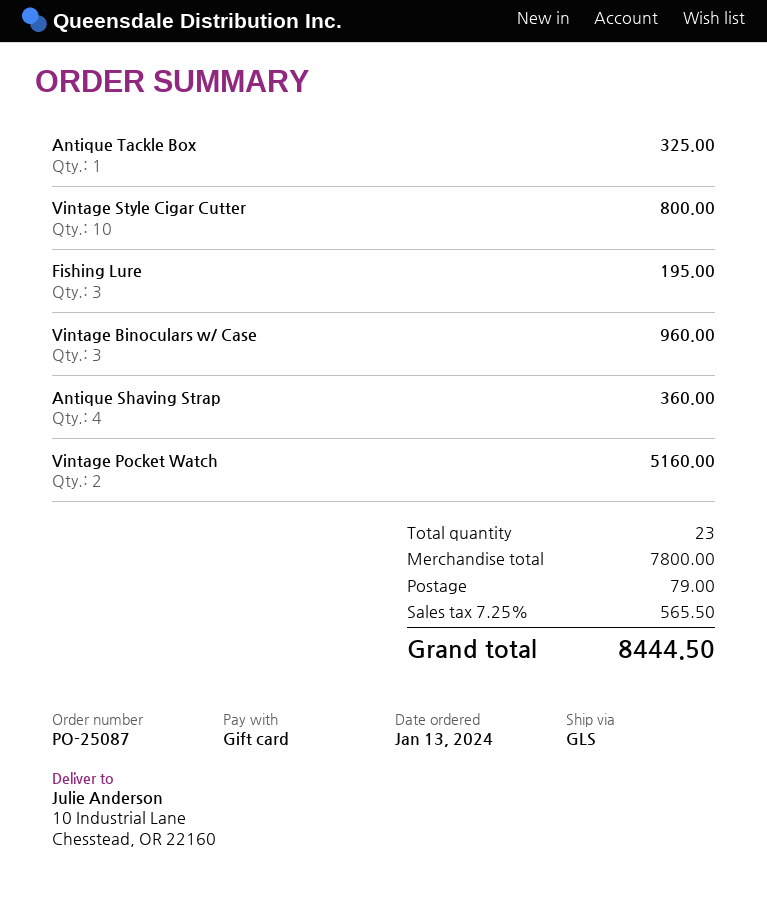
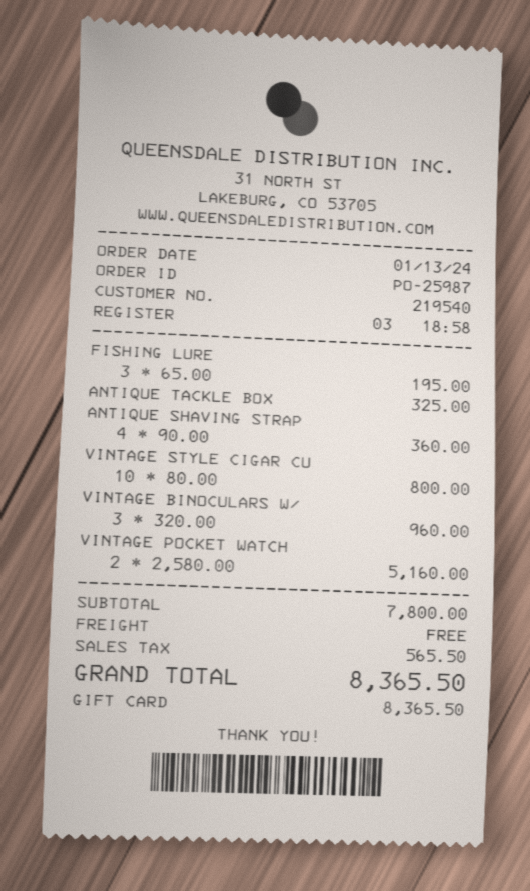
order number: PO-25087 -> PO-25987
shipping: 79.00 -> 0.00
total: 8444.50 -> 8365.50

